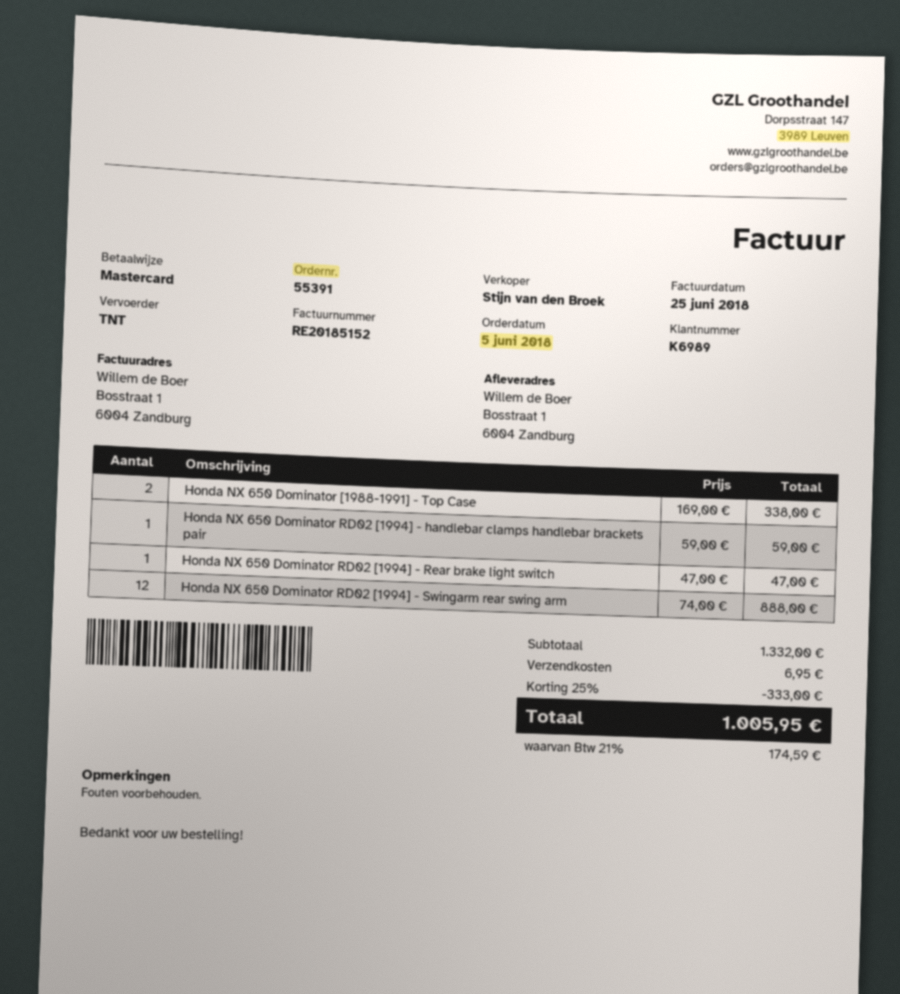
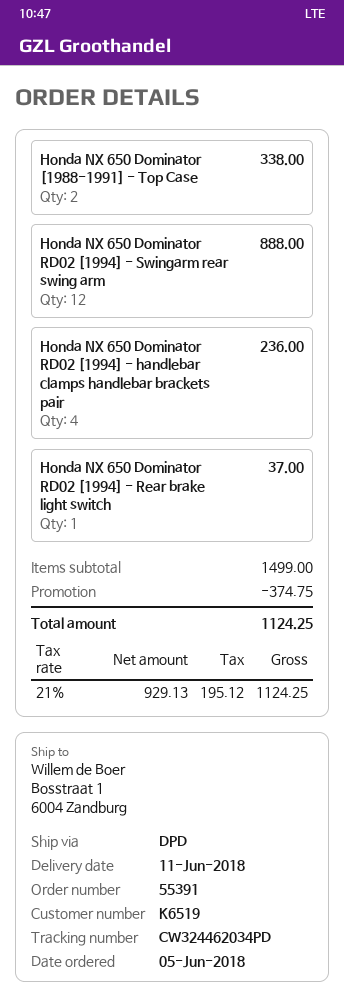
customer number: K6989 -> K6519
shipping method: TNT -> DPD
Honda NX 650 Dominator RD02 [1994] - handlebar clamps handlebar brackets pair: 1 for 59.00 -> 4 for 236.00
Honda NX 650 Dominator RD02 [1994] - Rear brake light switch: 1 for 47.00 -> 1 for 37.00
subtotal: 1332.00 -> 1499.00
discount: 333.00 -> 374.75
shipping: 6.95 -> none
tax: 21% = 174.59 -> 21% = 195.12
total: 1005.95 -> 1124.25

